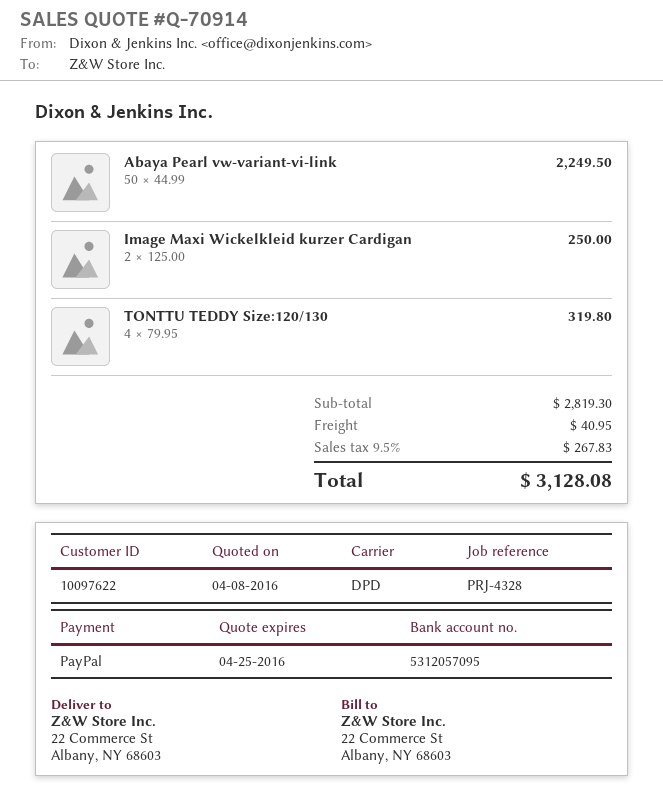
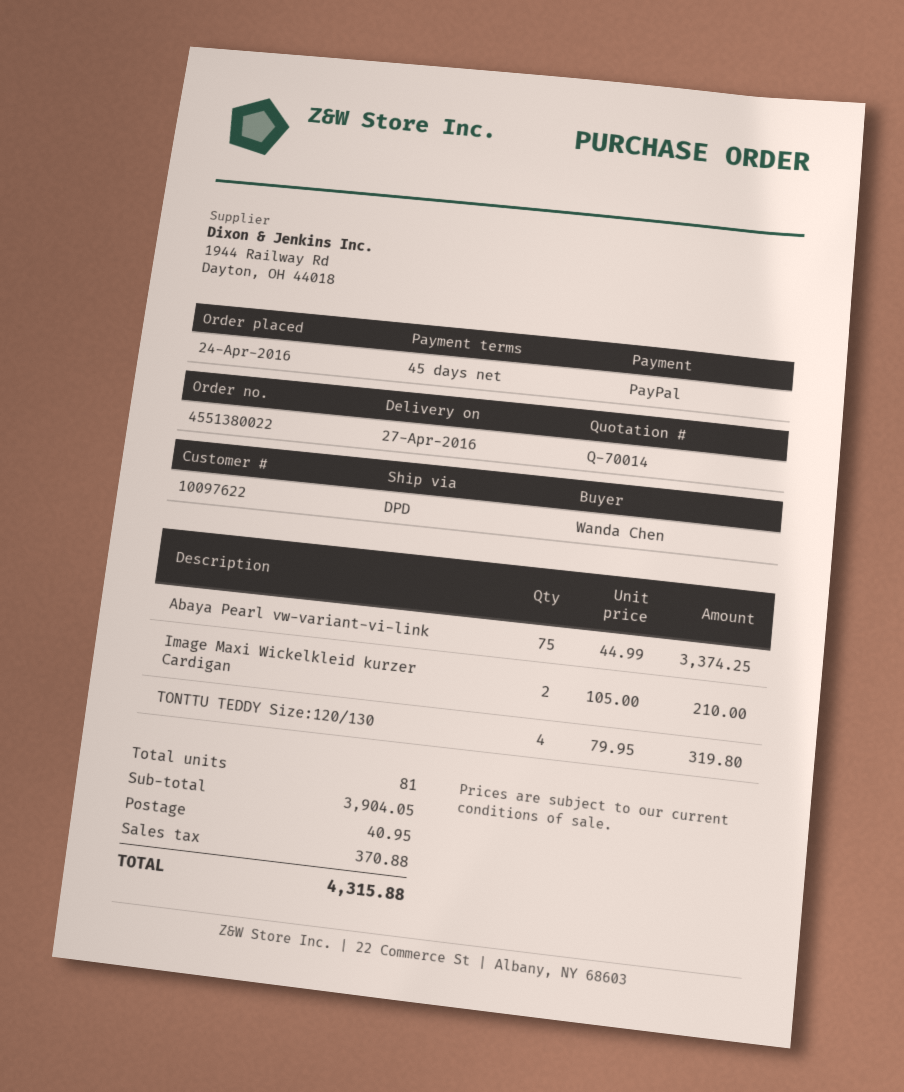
quote number: Q-70914 -> Q-70014
Abaya Pearl vw-variant-vi-link: 50 x 44.99 = 2249.50 -> 75 x 44.99 = 3374.25
Image Maxi Wickelkleid kurzer Cardigan: 2 x 125.00 = 250.00 -> 2 x 105.00 = 210.00
subtotal: 2819.30 -> 3904.05
tax: 267.83 -> 370.88
total: 3128.08 -> 4315.88

